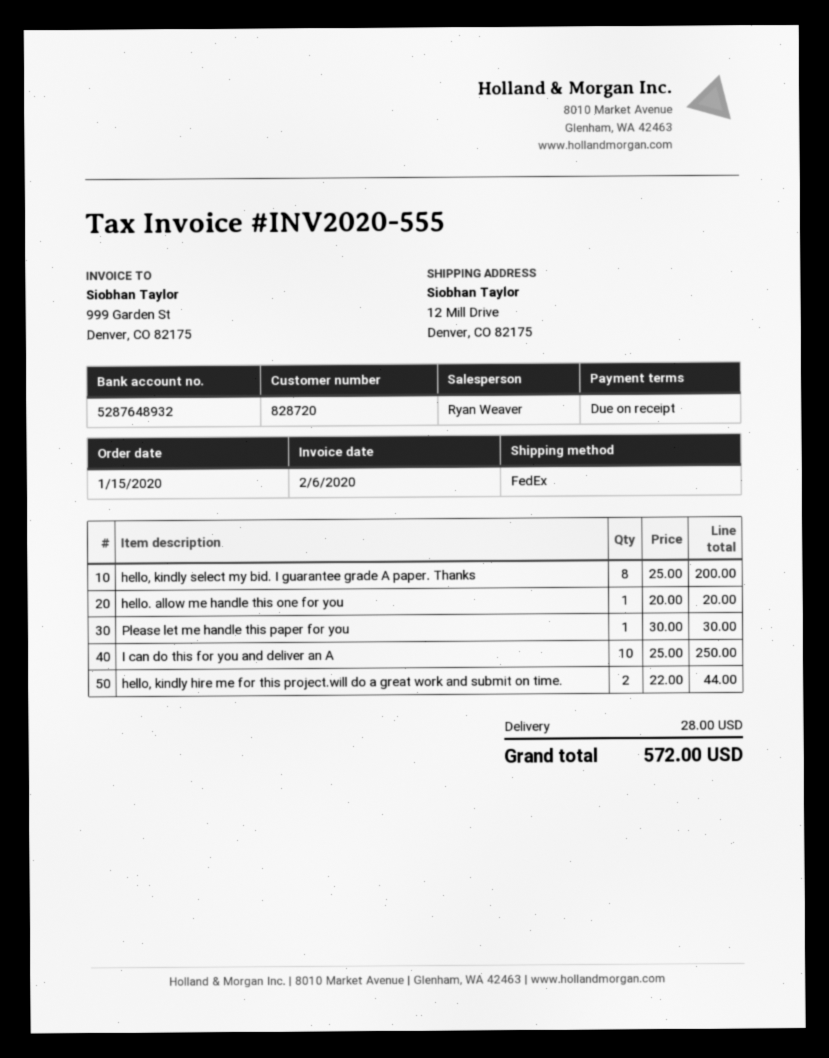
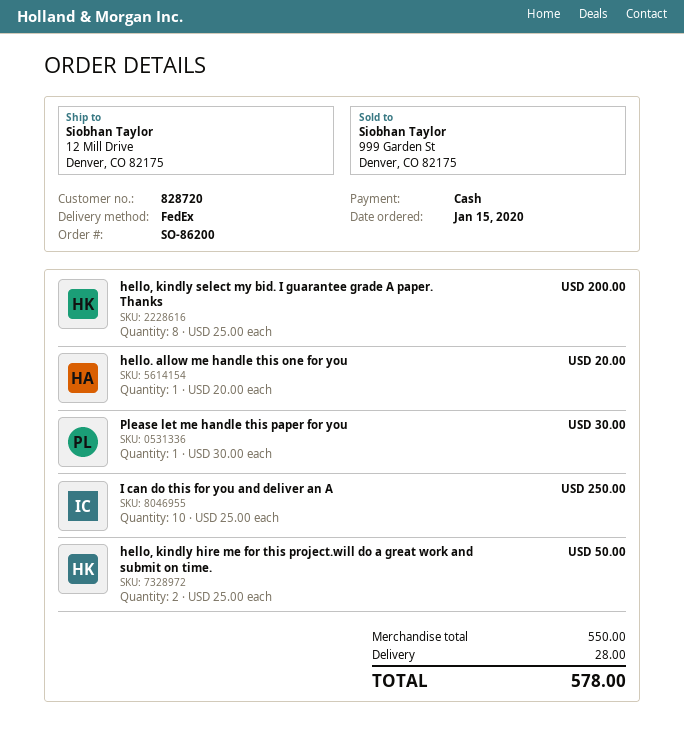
hello, kindly hire me for this project.will do a great work and submit on time.: 2 x 22.00 = 44.00 -> 2 x 25.00 = 50.00
total: 572.00 -> 578.00

